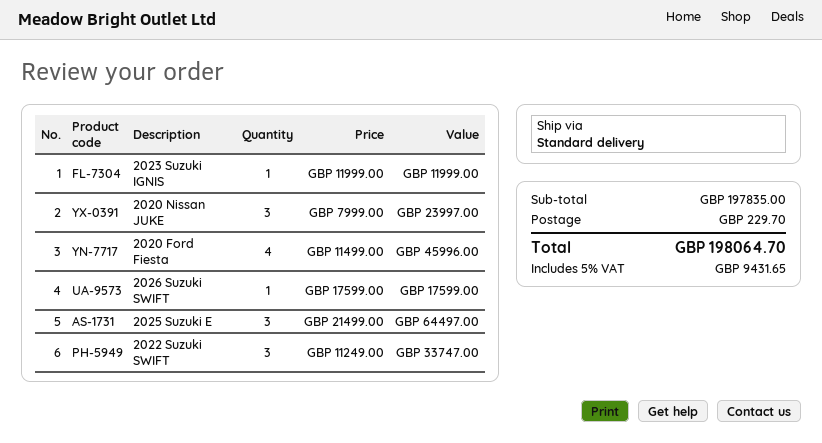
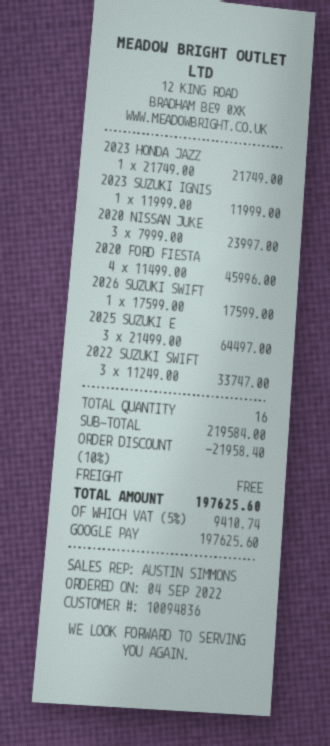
2023 HONDA JAZZ: none -> 1 x 21749.00 = 21749.00
subtotal: 197835.00 -> 219584.00
discount: none -> 10% = 21958.40
shipping: 229.70 -> 0.00
tax: 5% = 9431.65 -> 5% = 9410.74
total: 198064.70 -> 197625.60

